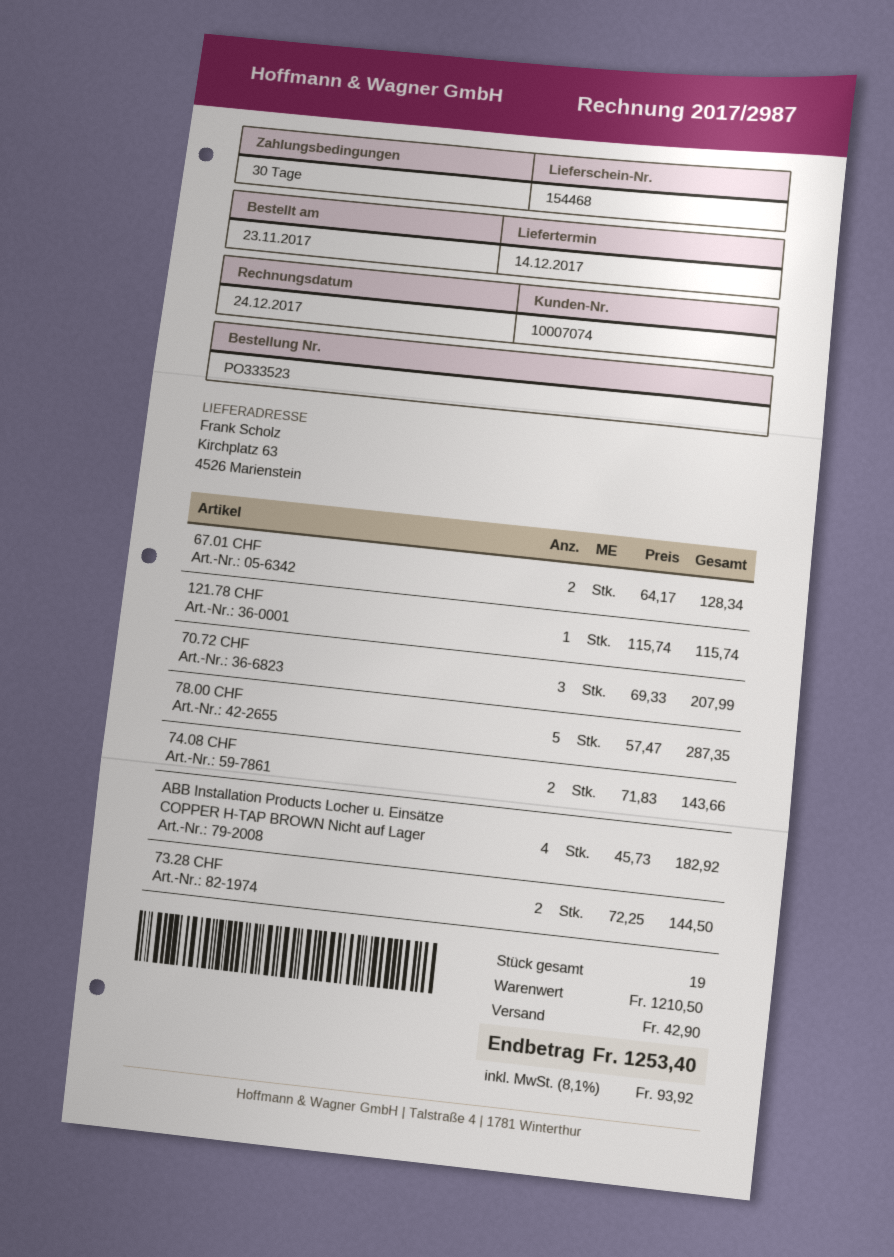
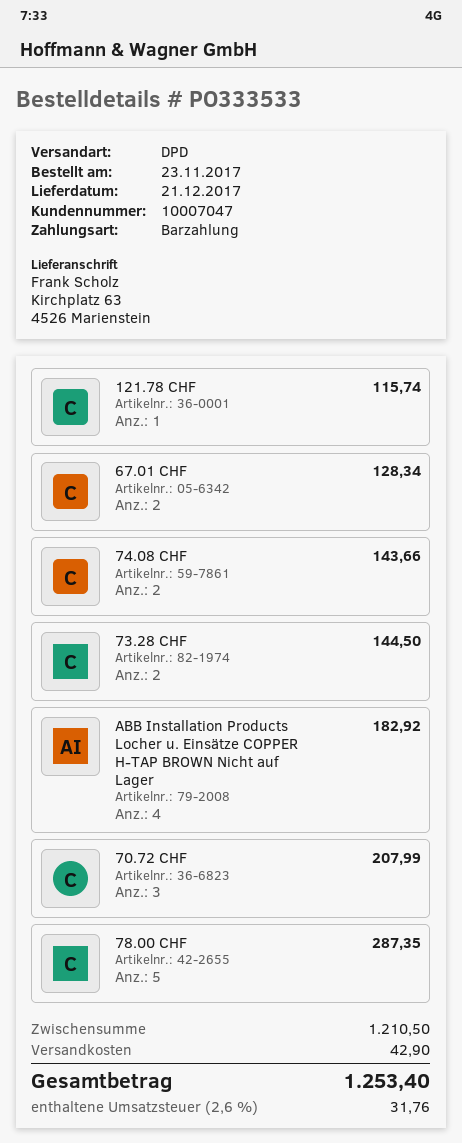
order number: PO333523 -> PO333533
delivery date: 2017-12-14 -> 2017-12-21
customer number: 10007074 -> 10007047
tax: 8.1% = 93.92 -> 2.6% = 31.76

